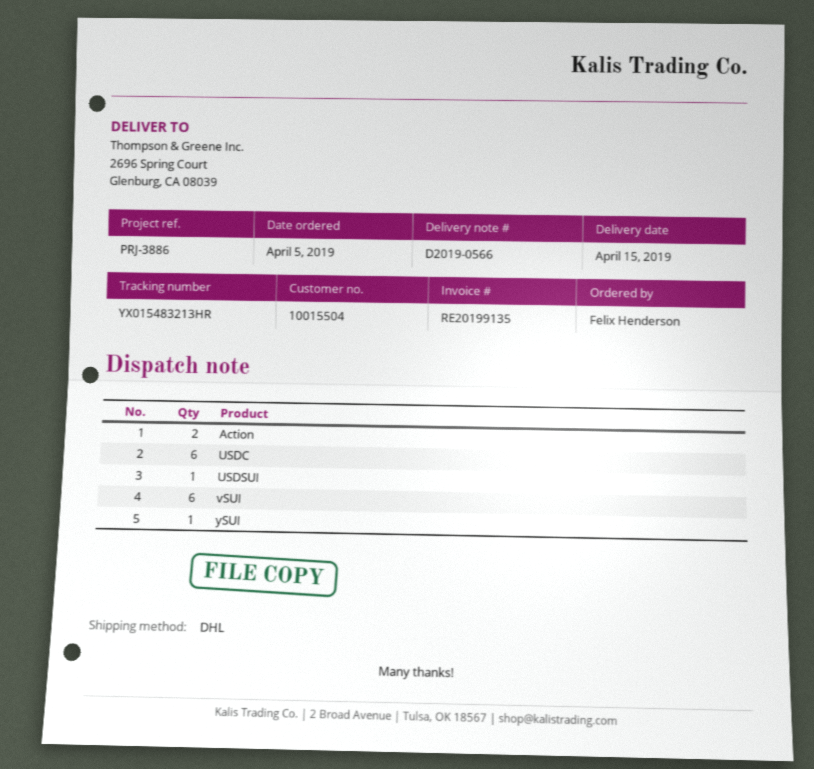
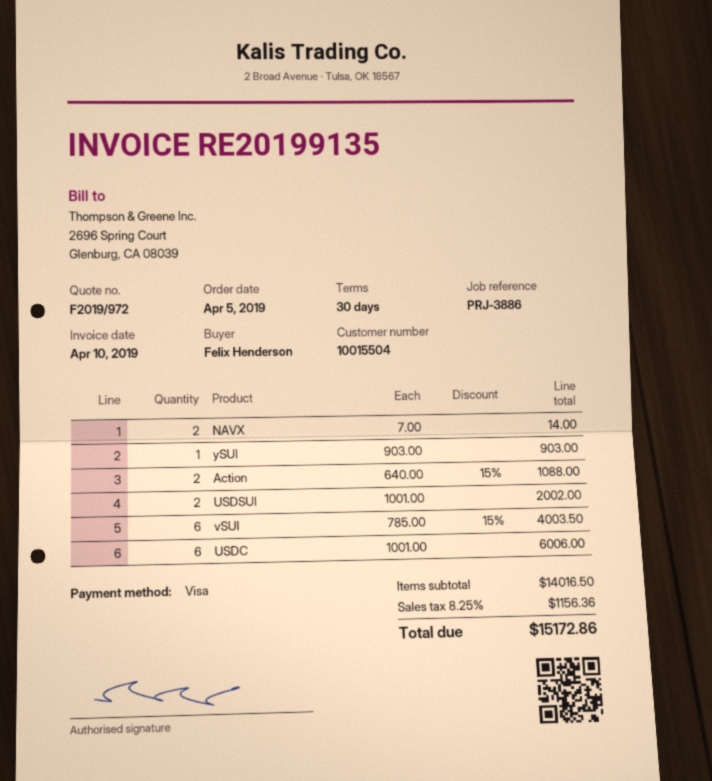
USDSUI: 1 -> 2
NAVX: none -> 2

